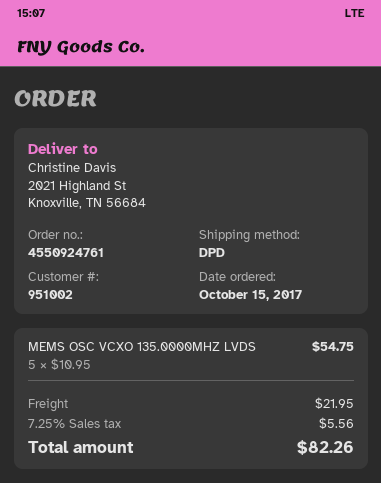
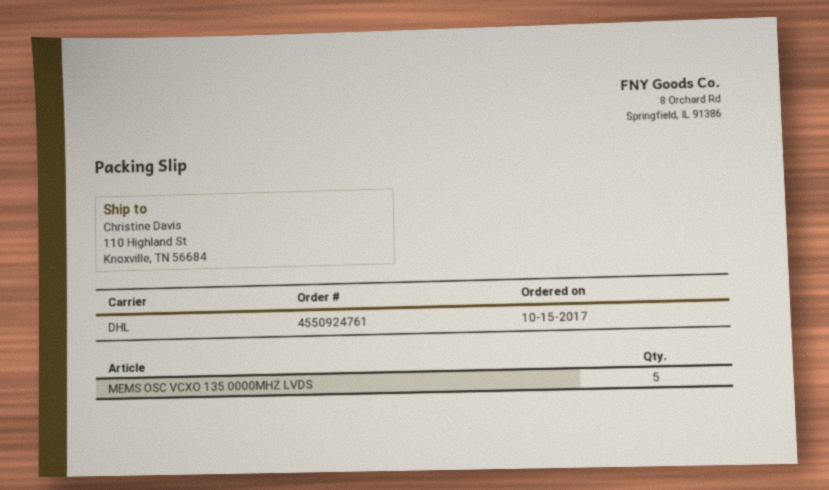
shipping method: DPD -> DHL
ship to: 2021 Highland St, Knoxville, TN 56684 -> 110 Highland St, Knoxville, TN 56684

